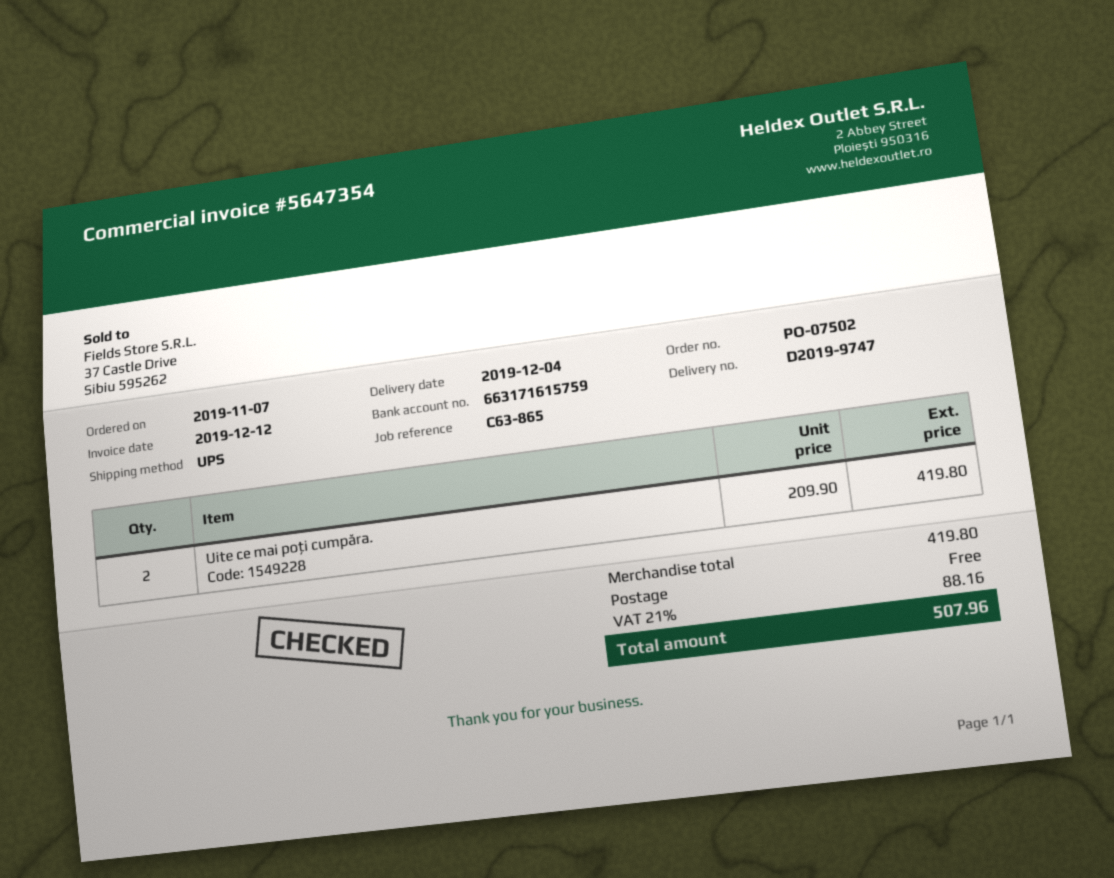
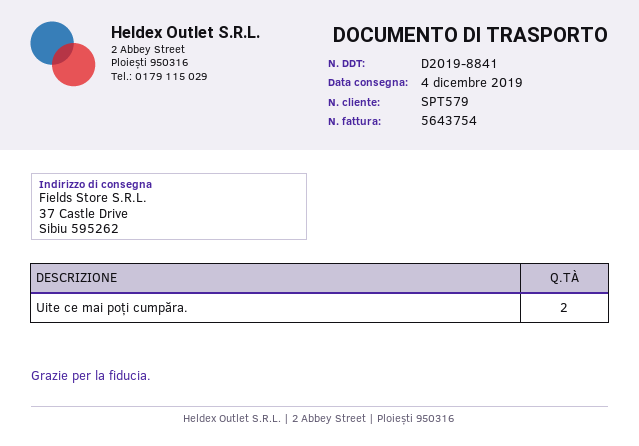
delivery note number: D2019-9747 -> D2019-8841
invoice number: 5647354 -> 5643754

